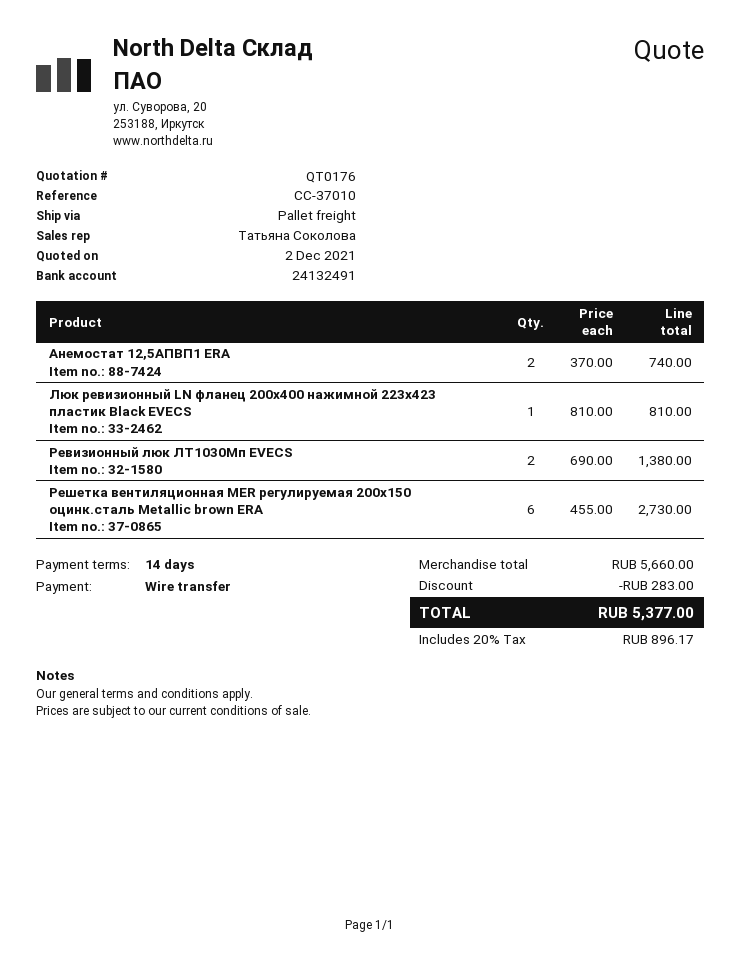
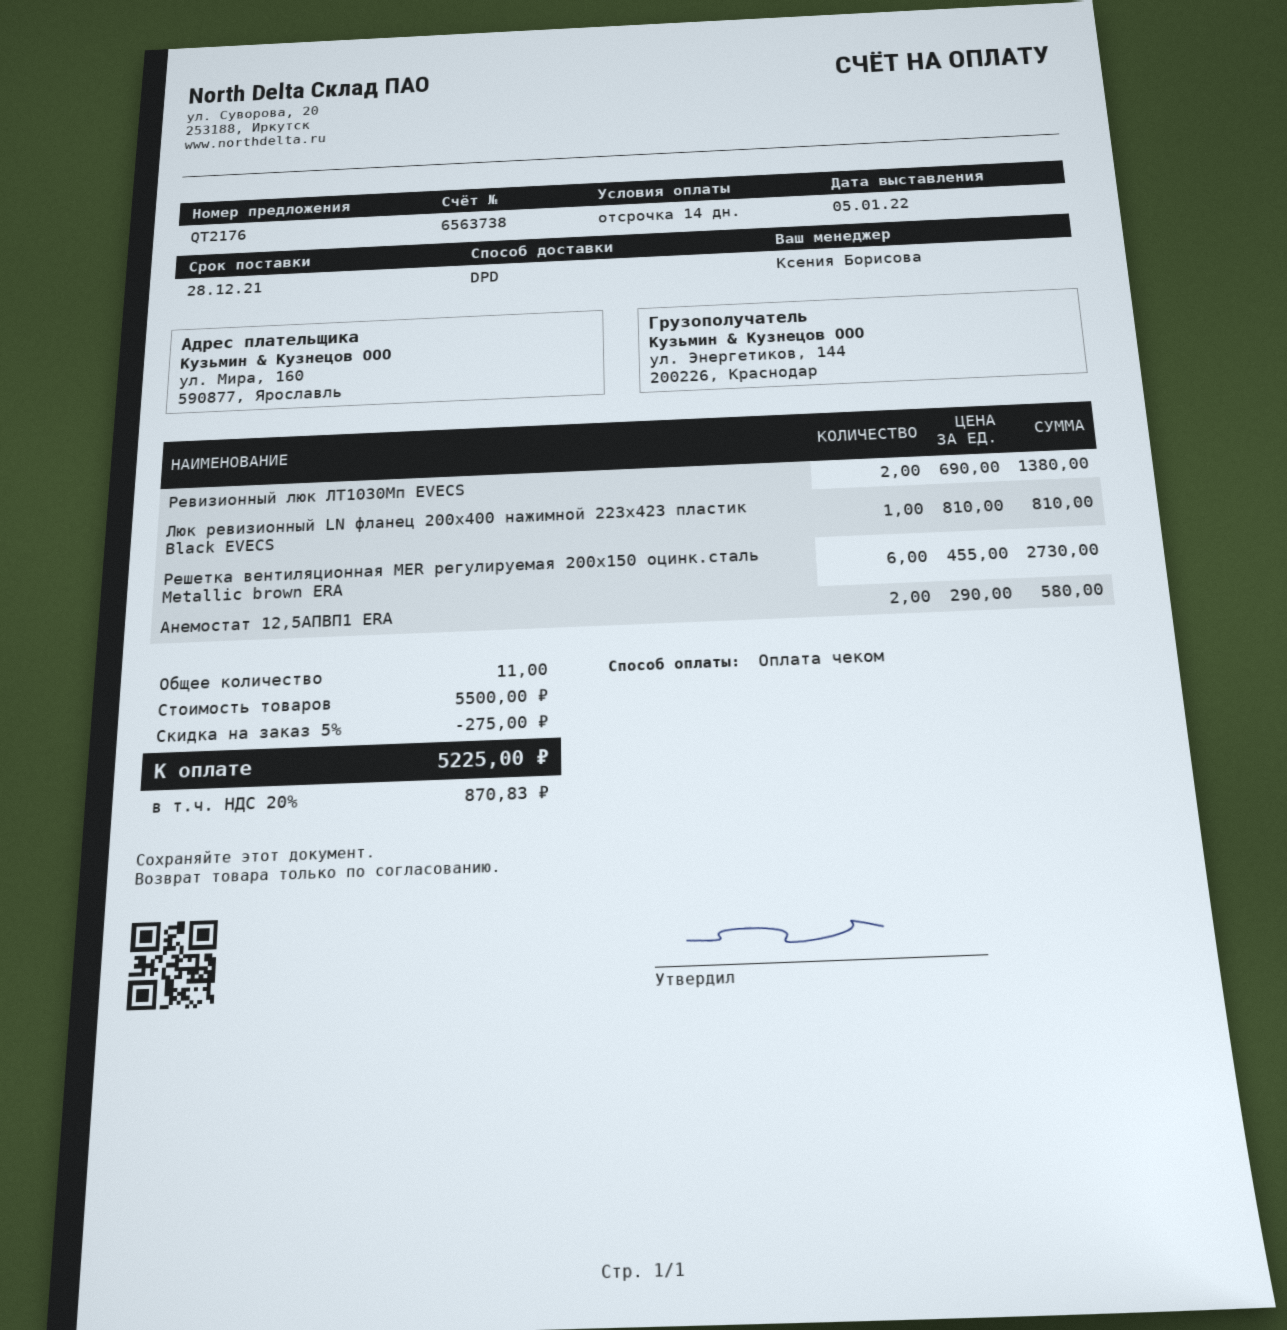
quote number: QT0176 -> QT2176
sales rep: Татьяна Соколова -> Ксения Борисова
payment method: bank transfer -> cheque
shipping method: pallet freight -> DPD
Анемостат 12,5АПВП1 ERA: 2 x 370.00 = 740.00 -> 2 x 290.00 = 580.00
subtotal: 5660.00 -> 5500.00
discount: 283.00 -> 275.00
tax: 20% = 896.17 -> 20% = 870.83
total: 5377.00 -> 5225.00

